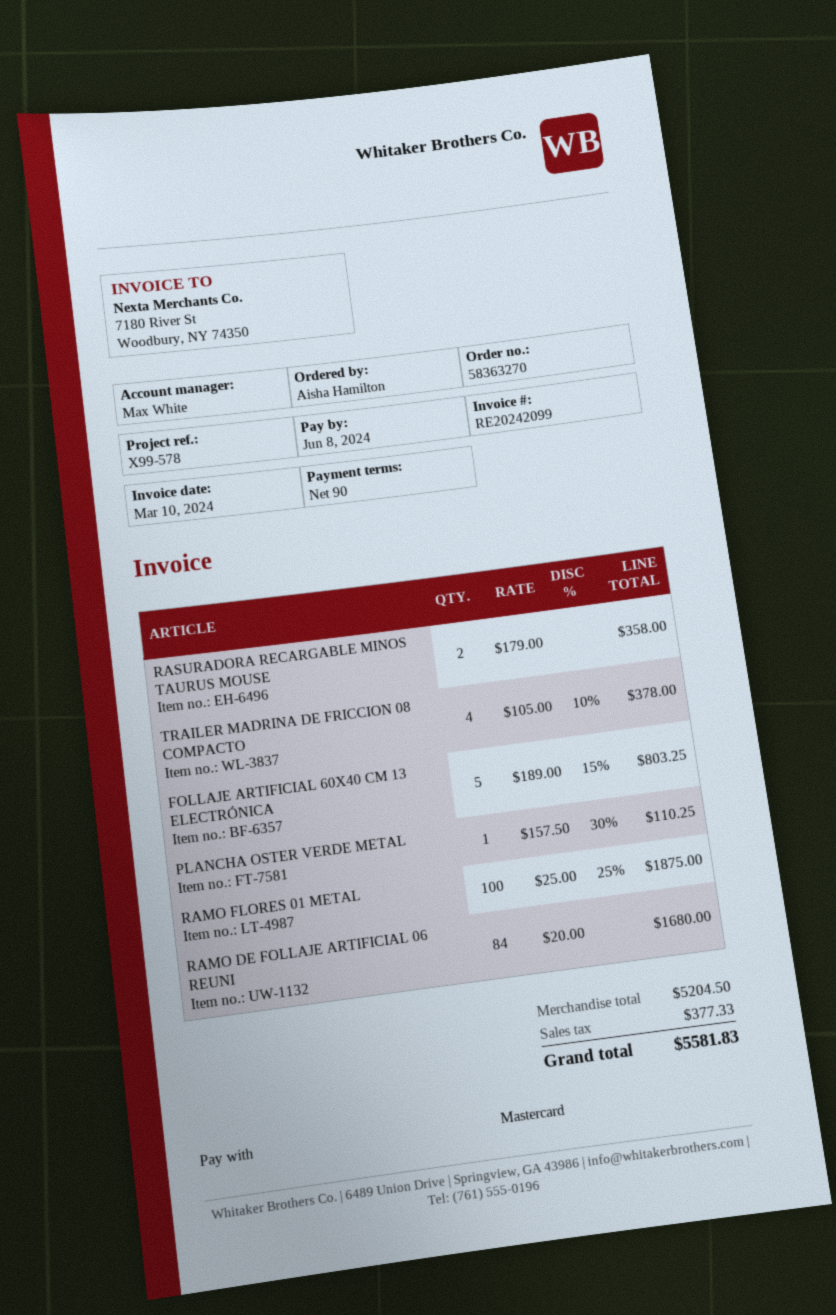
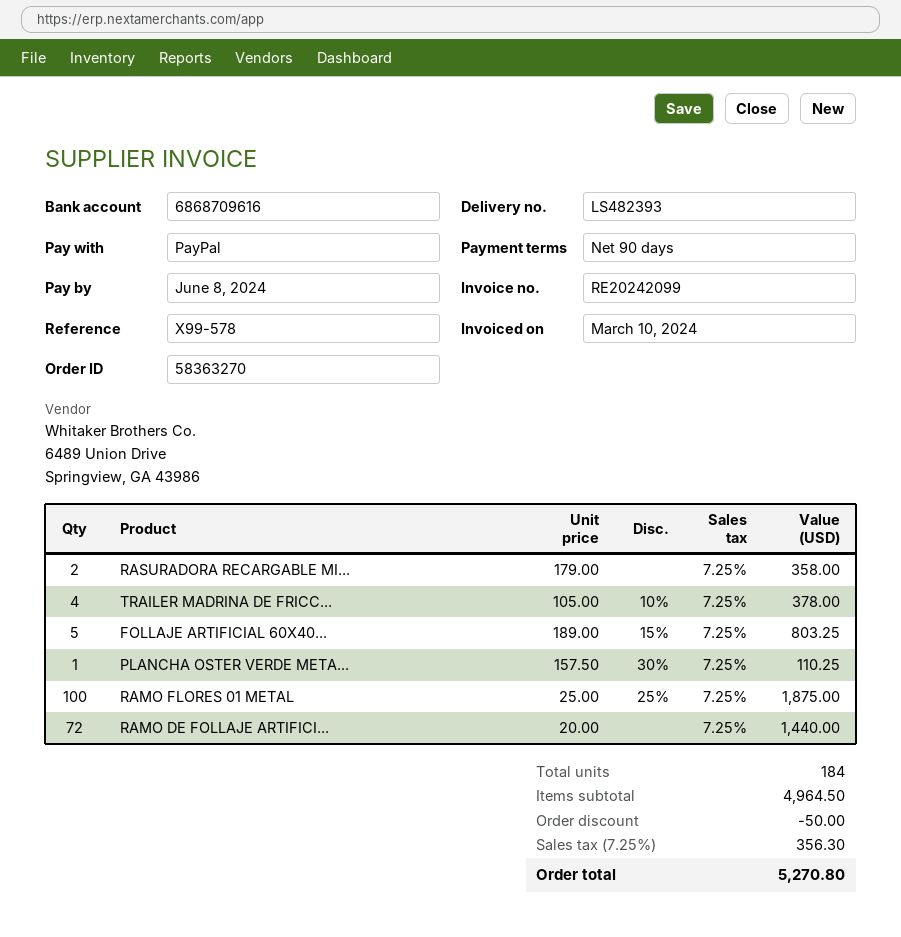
payment method: Mastercard -> PayPal
RAMO DE FOLLAJE ARTIFICIAL 06 REUNI: 84 x 20.00 = 1680.00 -> 72 x 20.00 = 1440.00
subtotal: 5204.50 -> 4964.50
discount: none -> 50.00
tax: 377.33 -> 356.30
total: 5581.83 -> 5270.80

